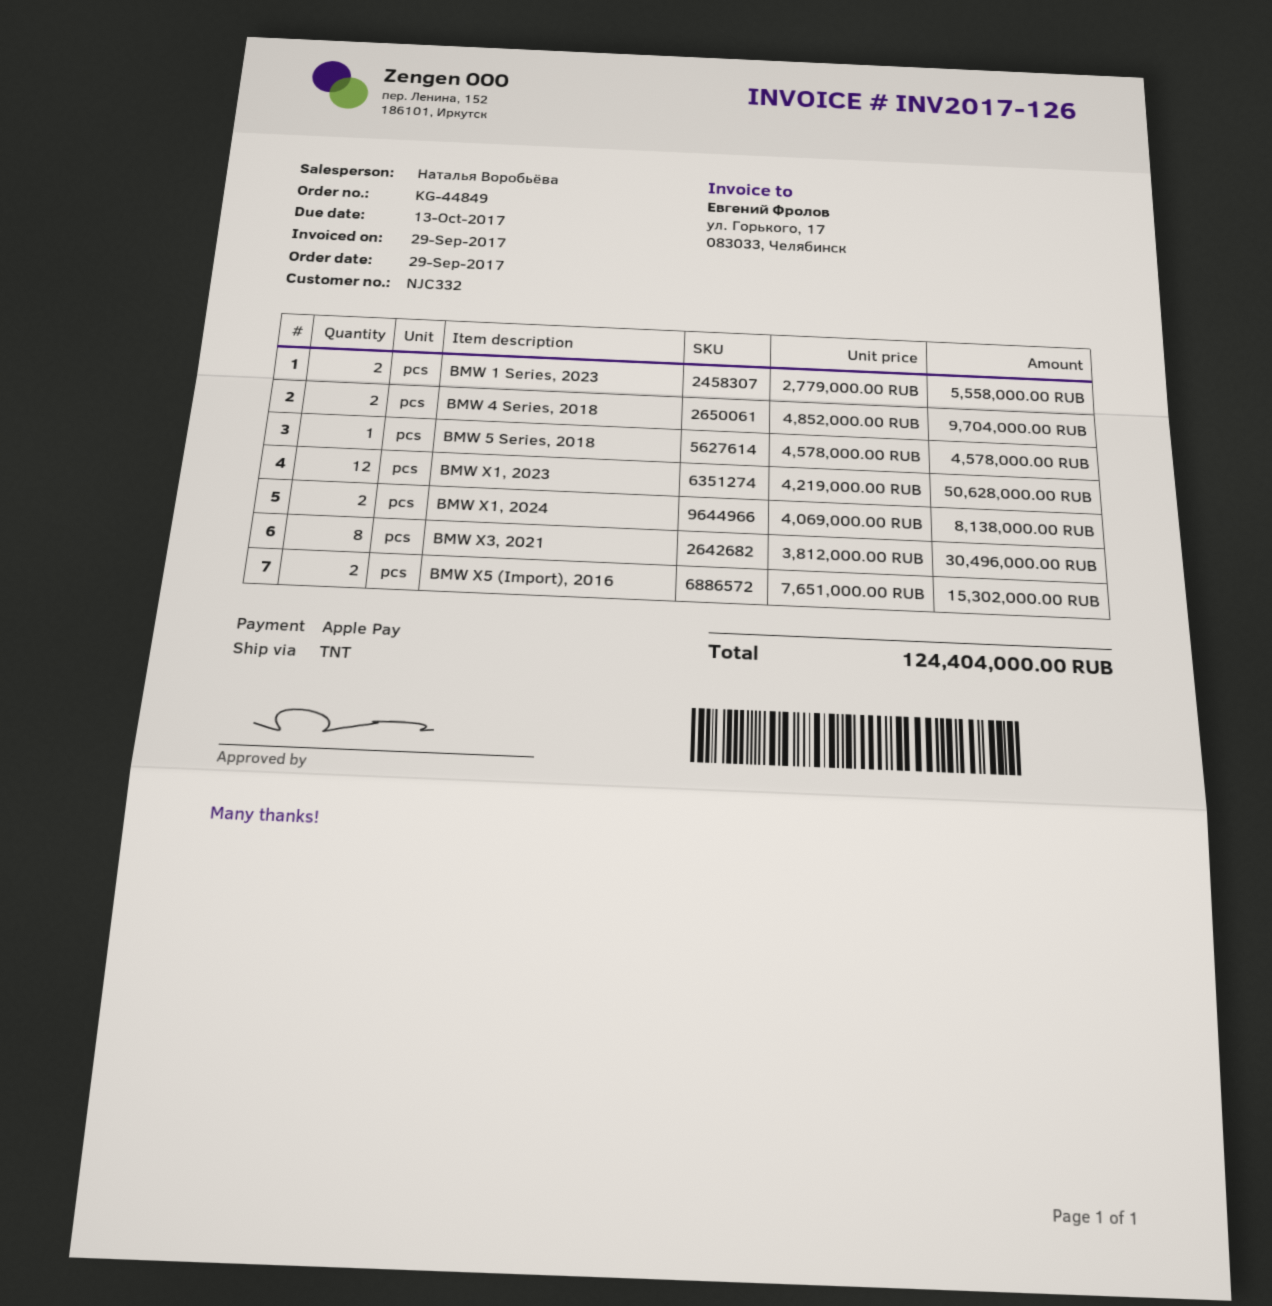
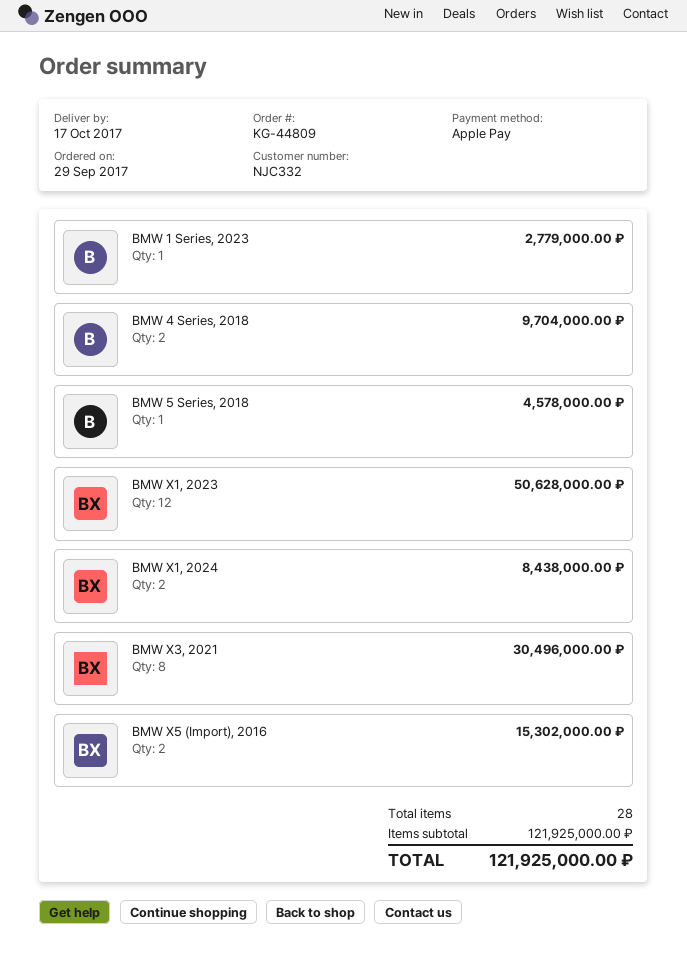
order number: KG-44849 -> KG-44809
BMW 1 Series, 2023: 2 for 5558000.00 -> 1 for 2779000.00
BMW X1, 2024: 2 for 8138000.00 -> 2 for 8438000.00
total: 124404000.00 -> 121925000.00

